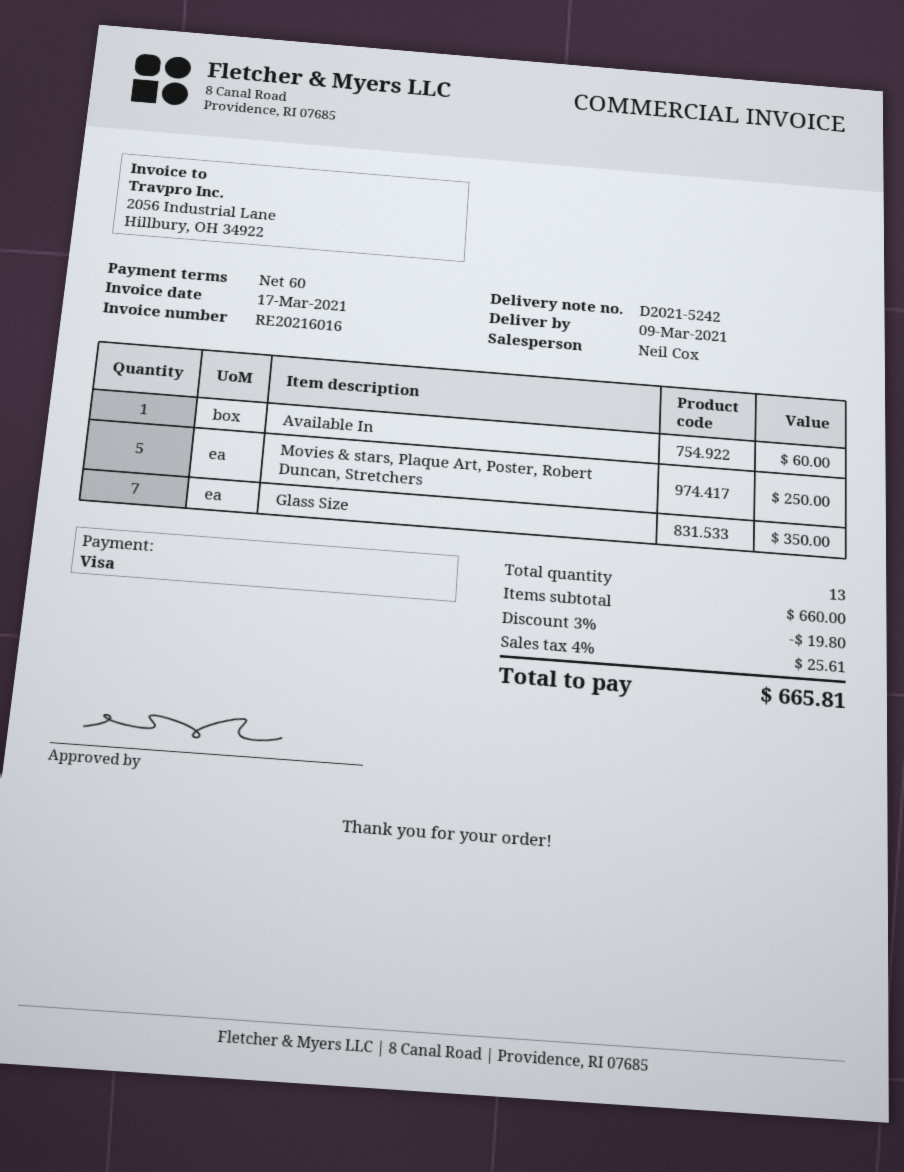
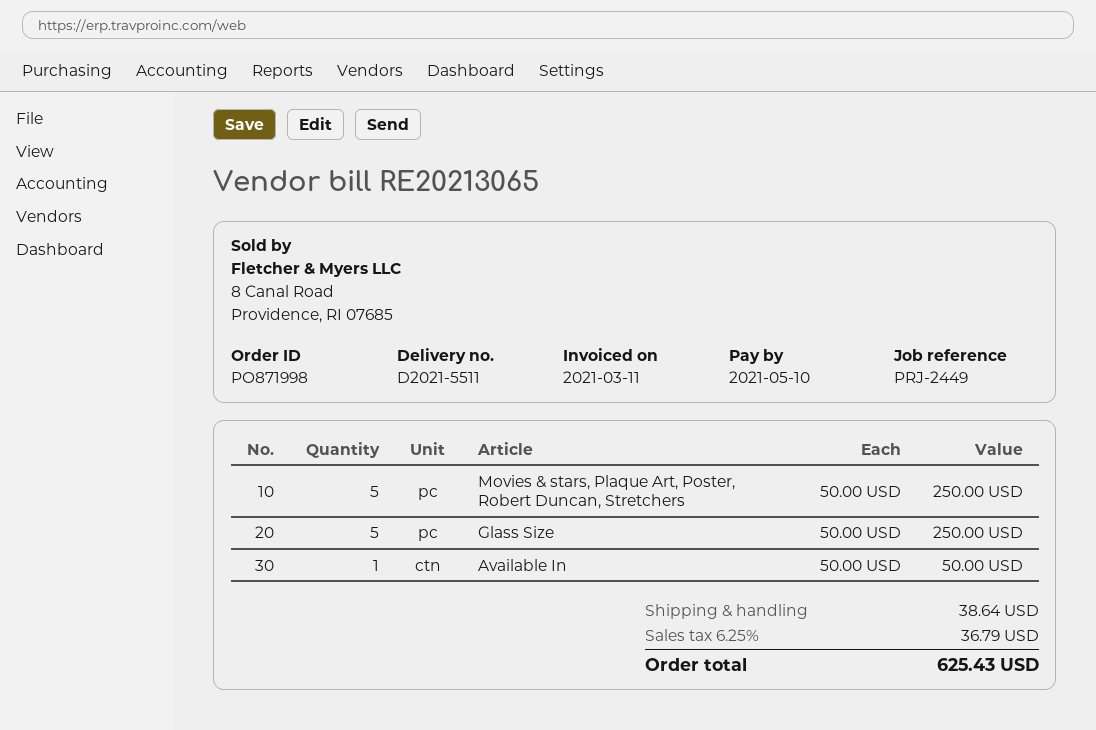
delivery note number: D2021-5242 -> D2021-5511
invoice number: RE20216016 -> RE20213065
invoice date: 2021-03-17 -> 2021-03-11
Available In: 1 for 60.00 -> 1 for 50.00
Glass Size: 7 for 350.00 -> 5 for 250.00
discount: 3% = 19.80 -> none
shipping: none -> 38.64
tax: 4% = 25.61 -> 6.25% = 36.79
total: 665.81 -> 625.43

